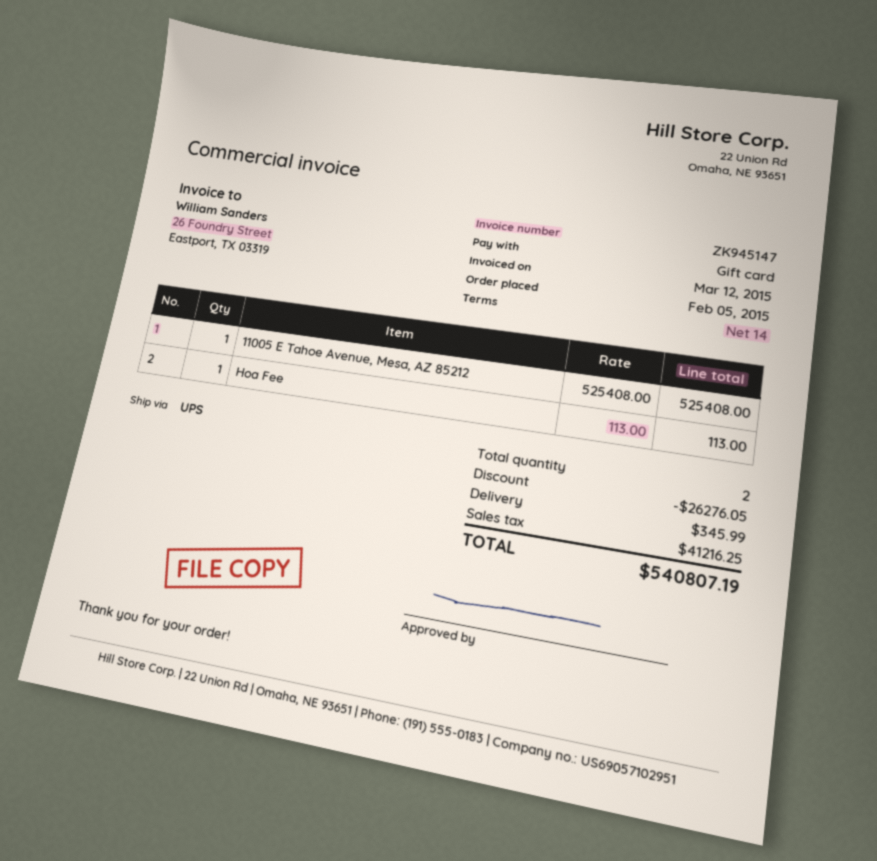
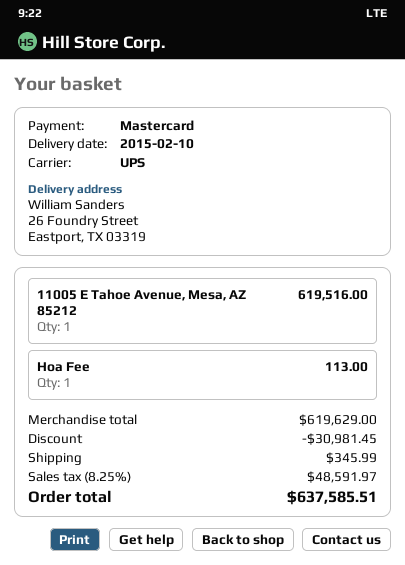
payment method: gift card -> Mastercard
11005 E Tahoe Avenue, Mesa, AZ 85212: 1 for 525408.00 -> 1 for 619516.00
discount: 26276.05 -> 30981.45
tax: 41216.25 -> 48591.97
total: 540807.19 -> 637585.51

